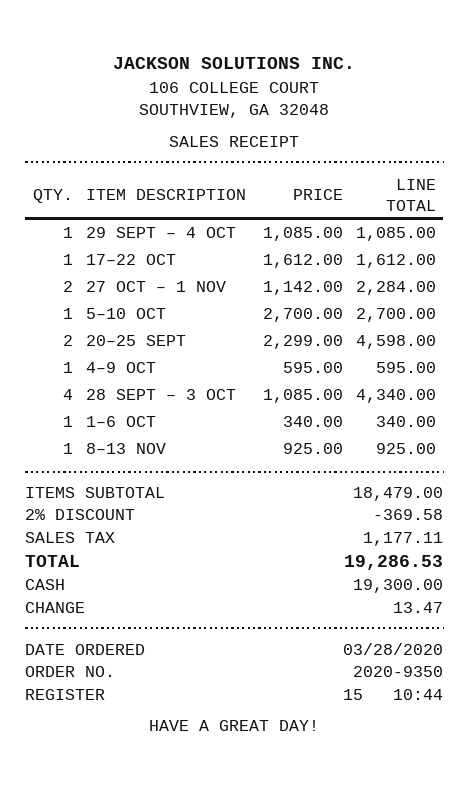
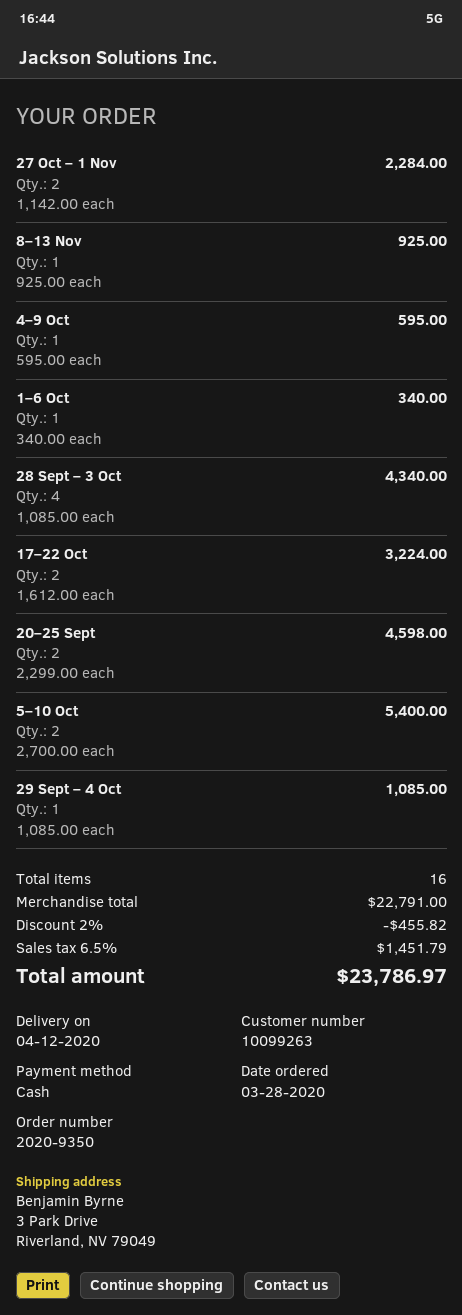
17–22 OCT: 1 x 1612.00 = 1612.00 -> 2 x 1612.00 = 3224.00
5–10 OCT: 1 x 2700.00 = 2700.00 -> 2 x 2700.00 = 5400.00
subtotal: 18479.00 -> 22791.00
discount: 2% = 369.58 -> 2% = 455.82
tax: 1177.11 -> 1451.79
total: 19286.53 -> 23786.97

